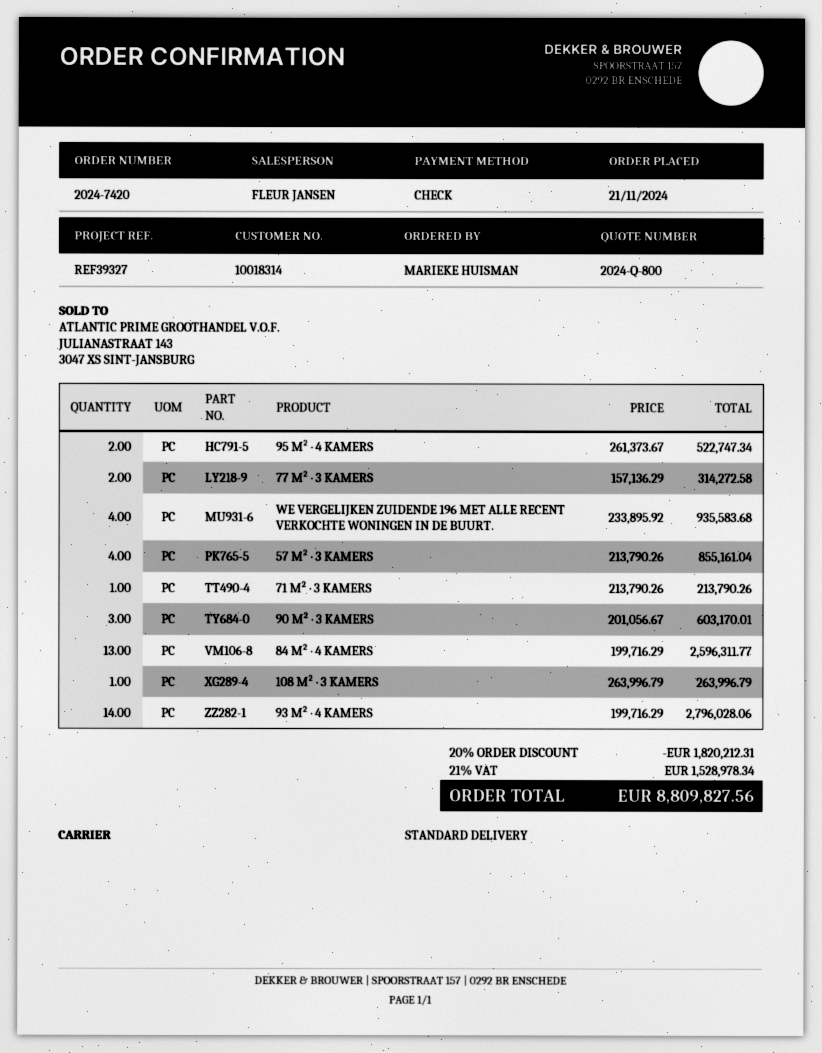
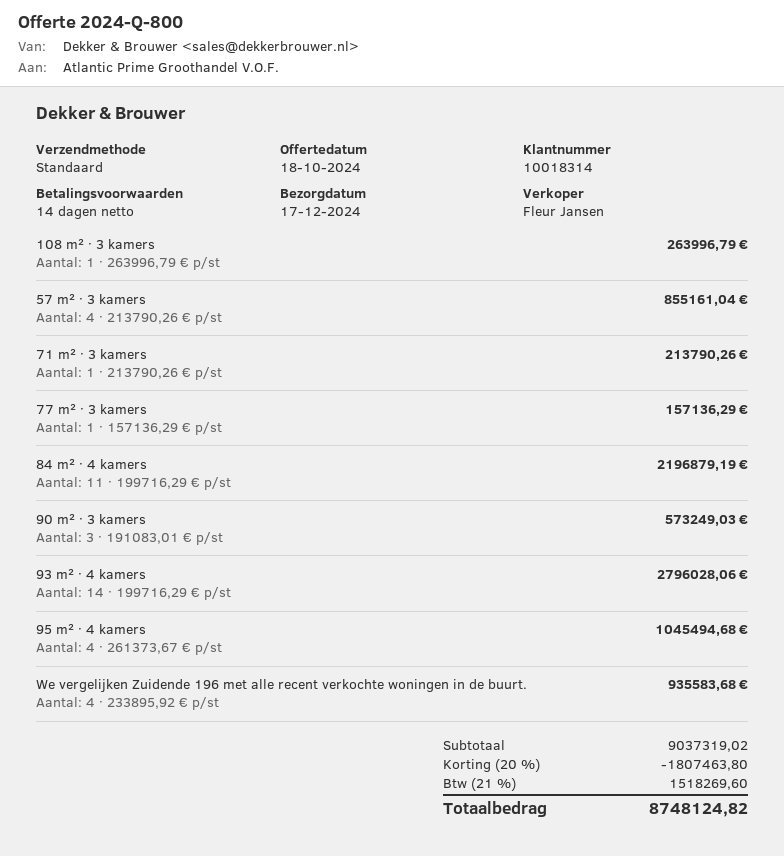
95 M² · 4 KAMERS: 2 x 261373.67 = 522747.34 -> 4 x 261373.67 = 1045494.68
77 M² · 3 KAMERS: 2 x 157136.29 = 314272.58 -> 1 x 157136.29 = 157136.29
90 M² · 3 KAMERS: 3 x 201056.67 = 603170.01 -> 3 x 191083.01 = 573249.03
84 M² · 4 KAMERS: 13 x 199716.29 = 2596311.77 -> 11 x 199716.29 = 2196879.19
discount: 20% = 1820212.31 -> 20% = 1807463.80
tax: 21% = 1528978.34 -> 21% = 1518269.60
total: 8809827.56 -> 8748124.82

